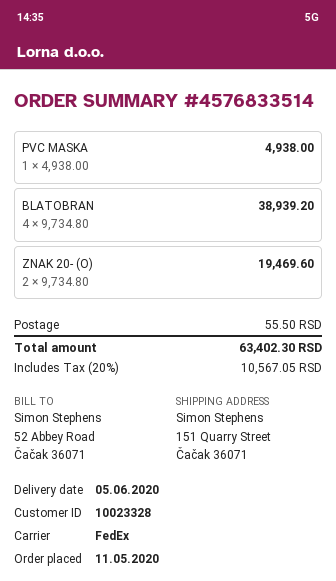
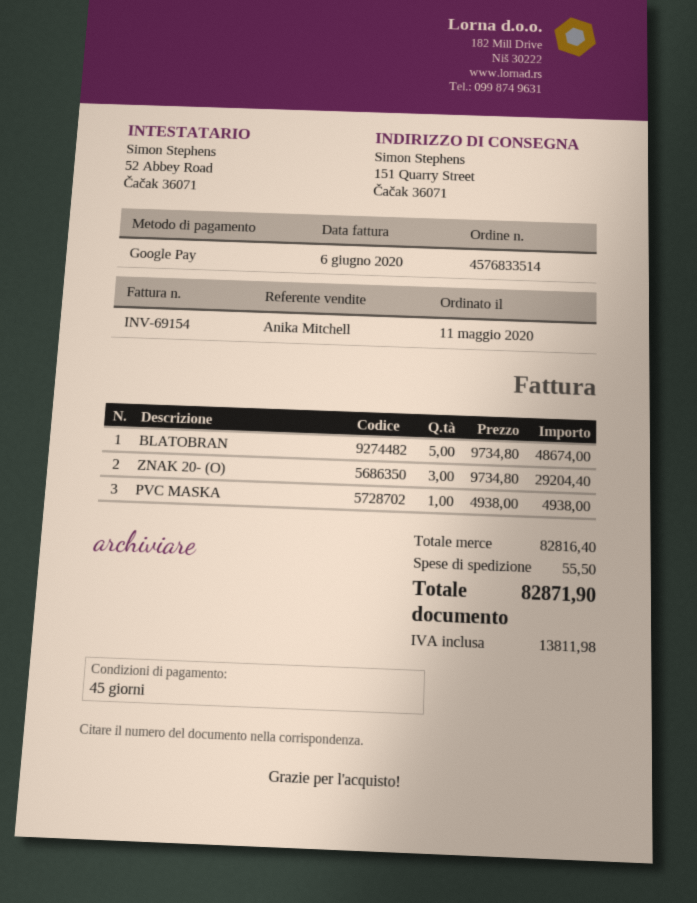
BLATOBRAN: 4 x 9734.80 = 38939.20 -> 5 x 9734.80 = 48674.00
ZNAK 20- (O): 2 x 9734.80 = 19469.60 -> 3 x 9734.80 = 29204.40
tax: 10567.05 -> 13811.98
total: 63402.30 -> 82871.90

